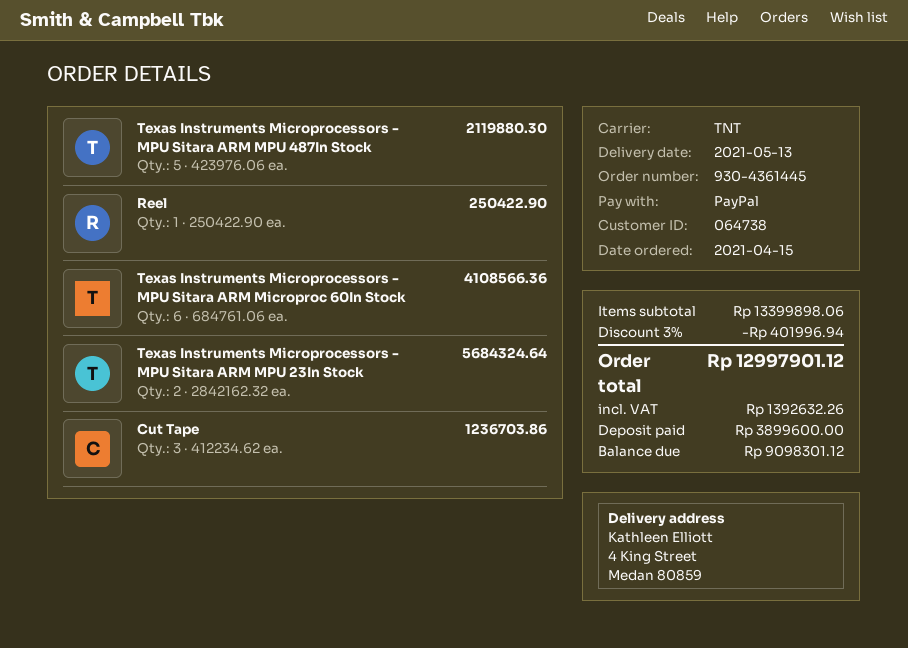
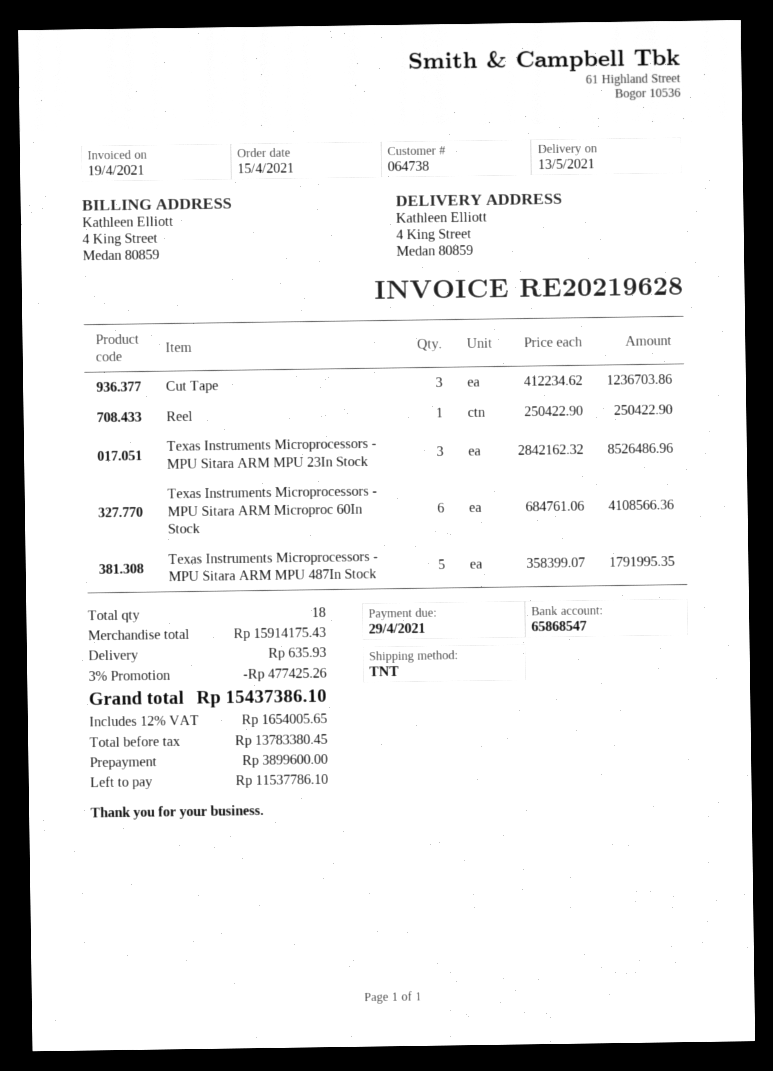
Texas Instruments Microprocessors - MPU Sitara ARM MPU 487In Stock: 5 x 423976.06 = 2119880.30 -> 5 x 358399.07 = 1791995.35
Texas Instruments Microprocessors - MPU Sitara ARM MPU 23In Stock: 2 x 2842162.32 = 5684324.64 -> 3 x 2842162.32 = 8526486.96
subtotal: 13399898.06 -> 15914175.43
discount: 3% = 401996.94 -> 3% = 477425.26
shipping: none -> 635.93
tax: 1392632.26 -> 1654005.65
total: 12997901.12 -> 15437386.10
balance: 9098301.12 -> 11537786.10

